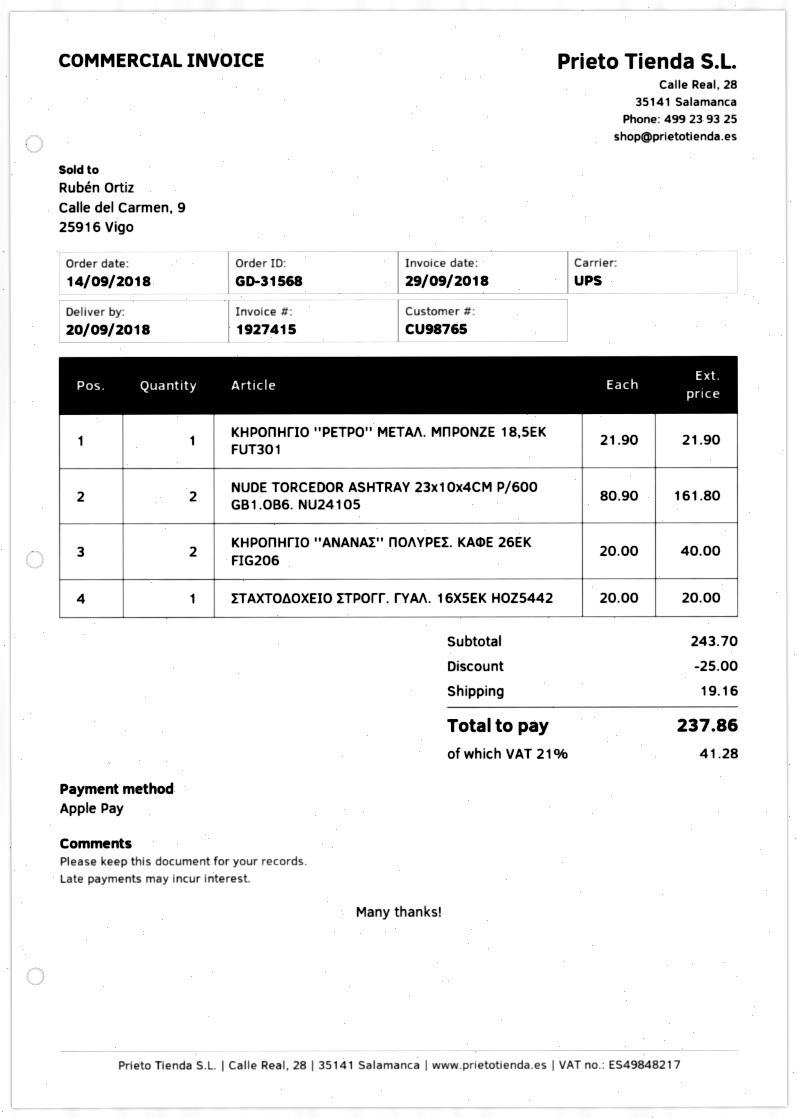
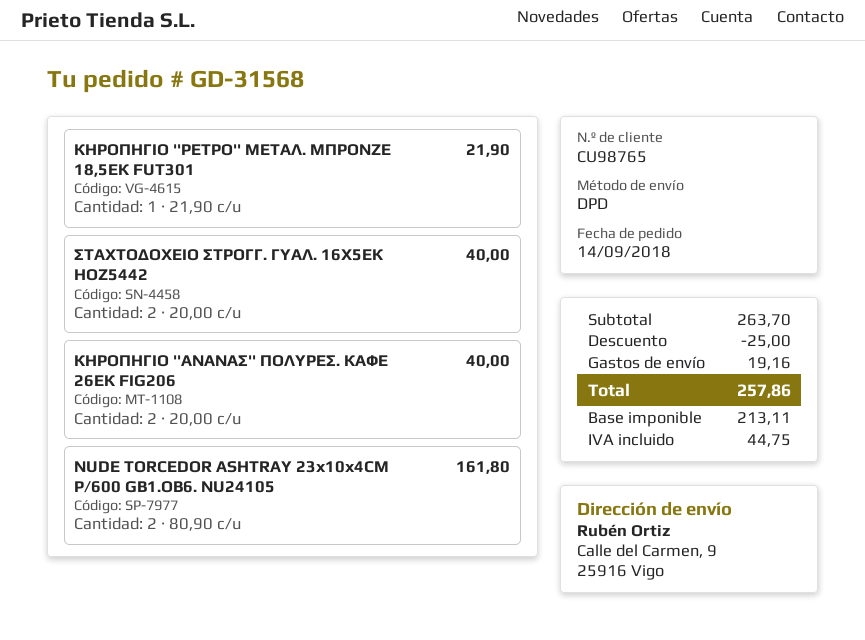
shipping method: UPS -> DPD
ΣΤΑΧΤΟΔΟΧΕΙΟ ΣΤΡΟΓΓ. ΓΥΑΛ. 16Χ5ΕΚ HOZ5442: 1 x 20.00 = 20.00 -> 2 x 20.00 = 40.00
subtotal: 243.70 -> 263.70
tax: 41.28 -> 44.75
total: 237.86 -> 257.86

